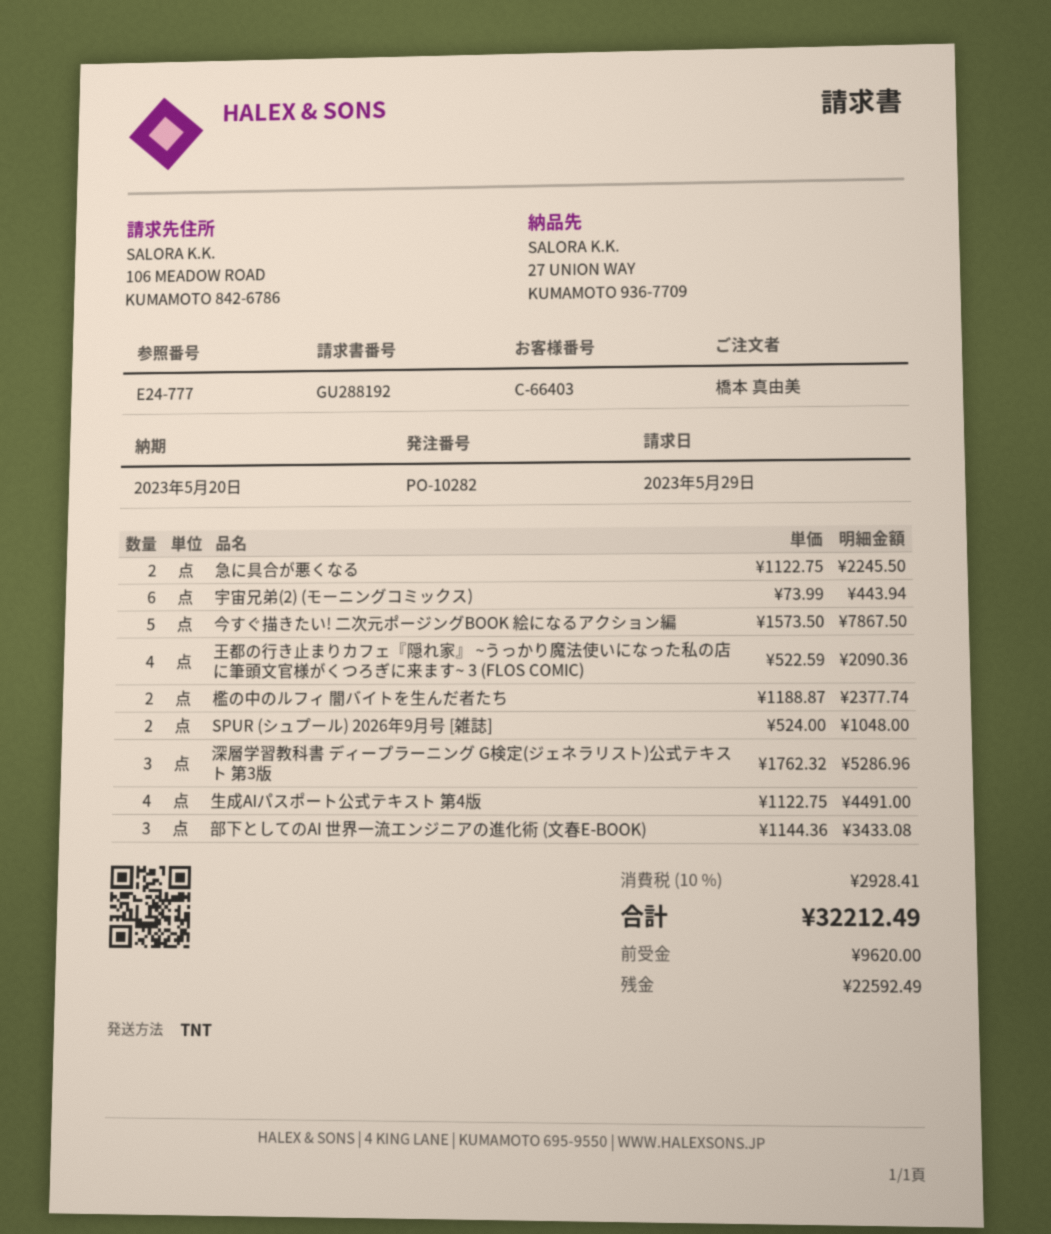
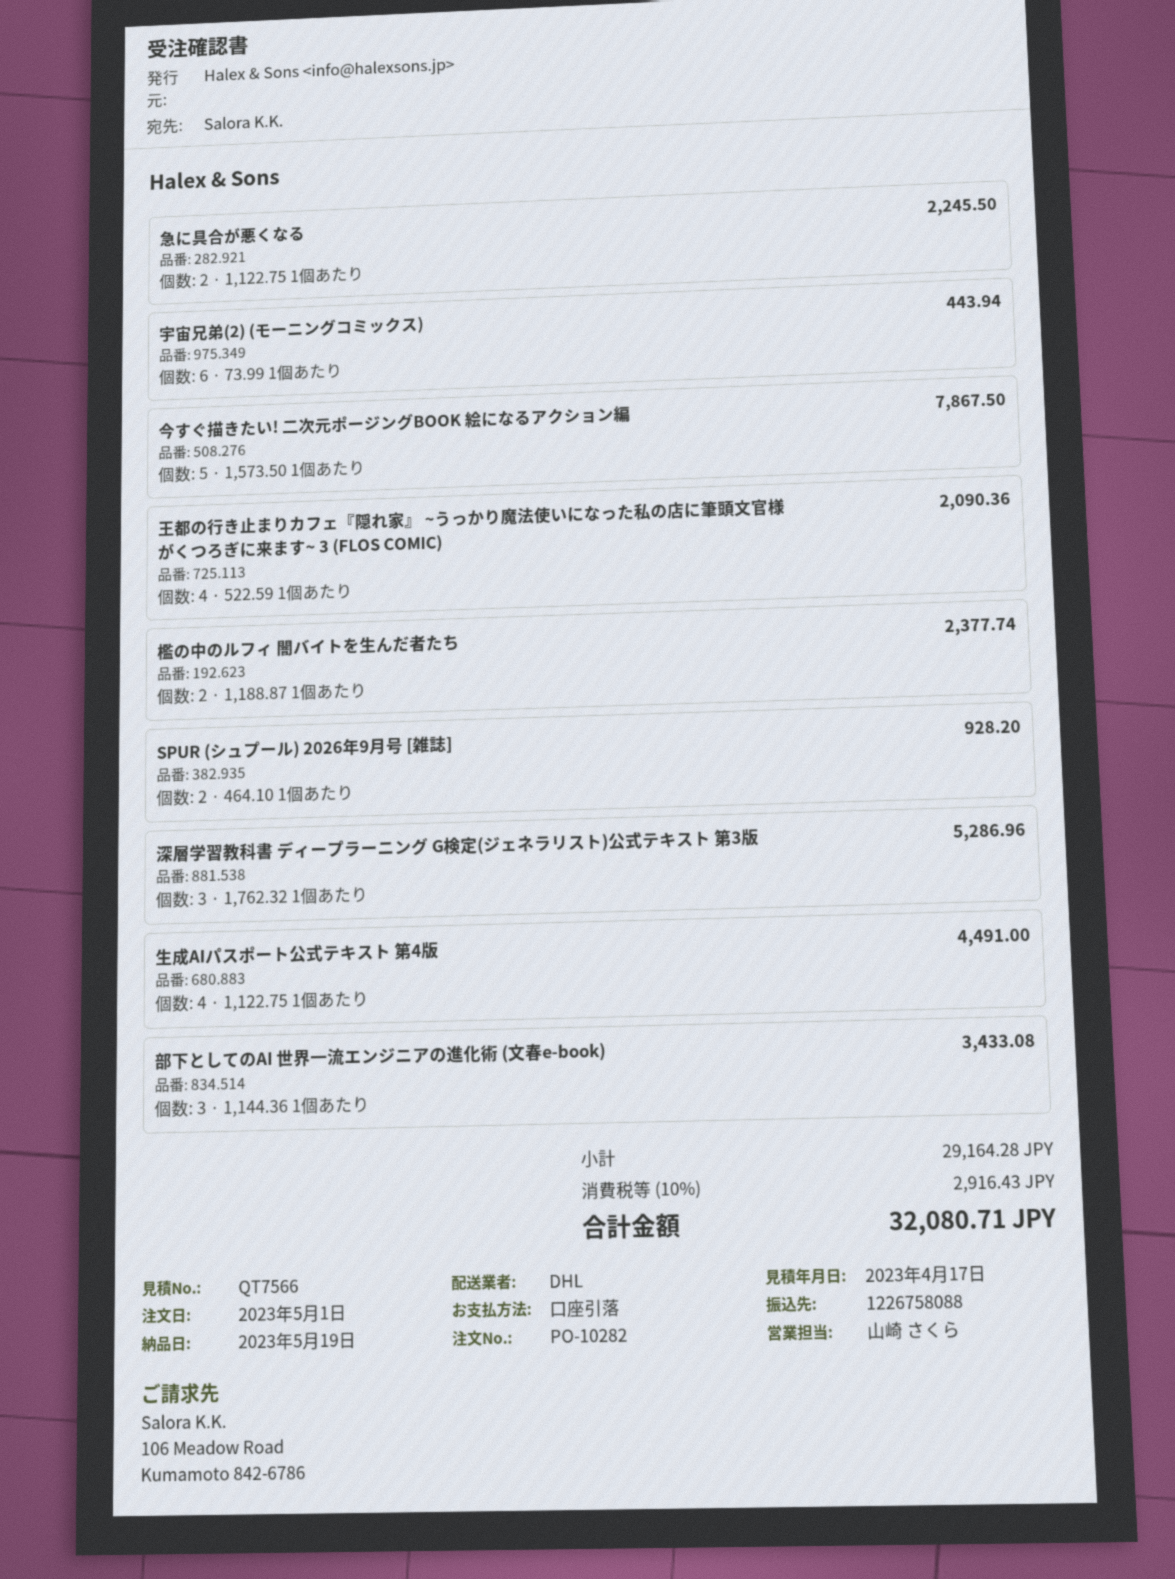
delivery date: 2023-05-20 -> 2023-05-19
shipping method: TNT -> DHL
SPUR (シュプール) 2026年9月号 [雑誌]: 2 x 524.00 = 1048.00 -> 2 x 464.10 = 928.20
tax: 10% = 2928.41 -> 10% = 2916.43
total: 32212.49 -> 32080.71

